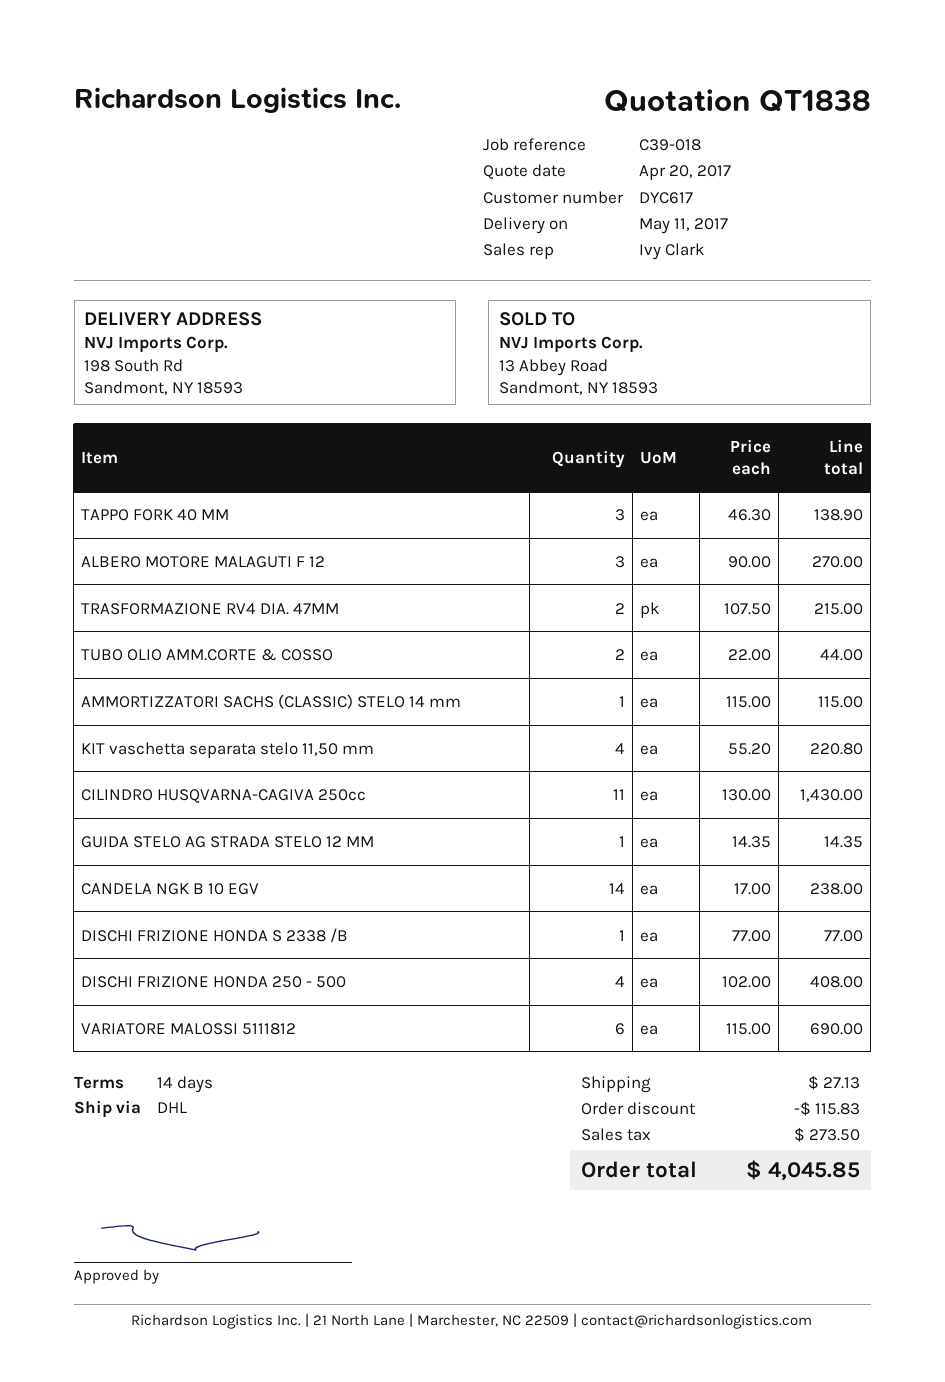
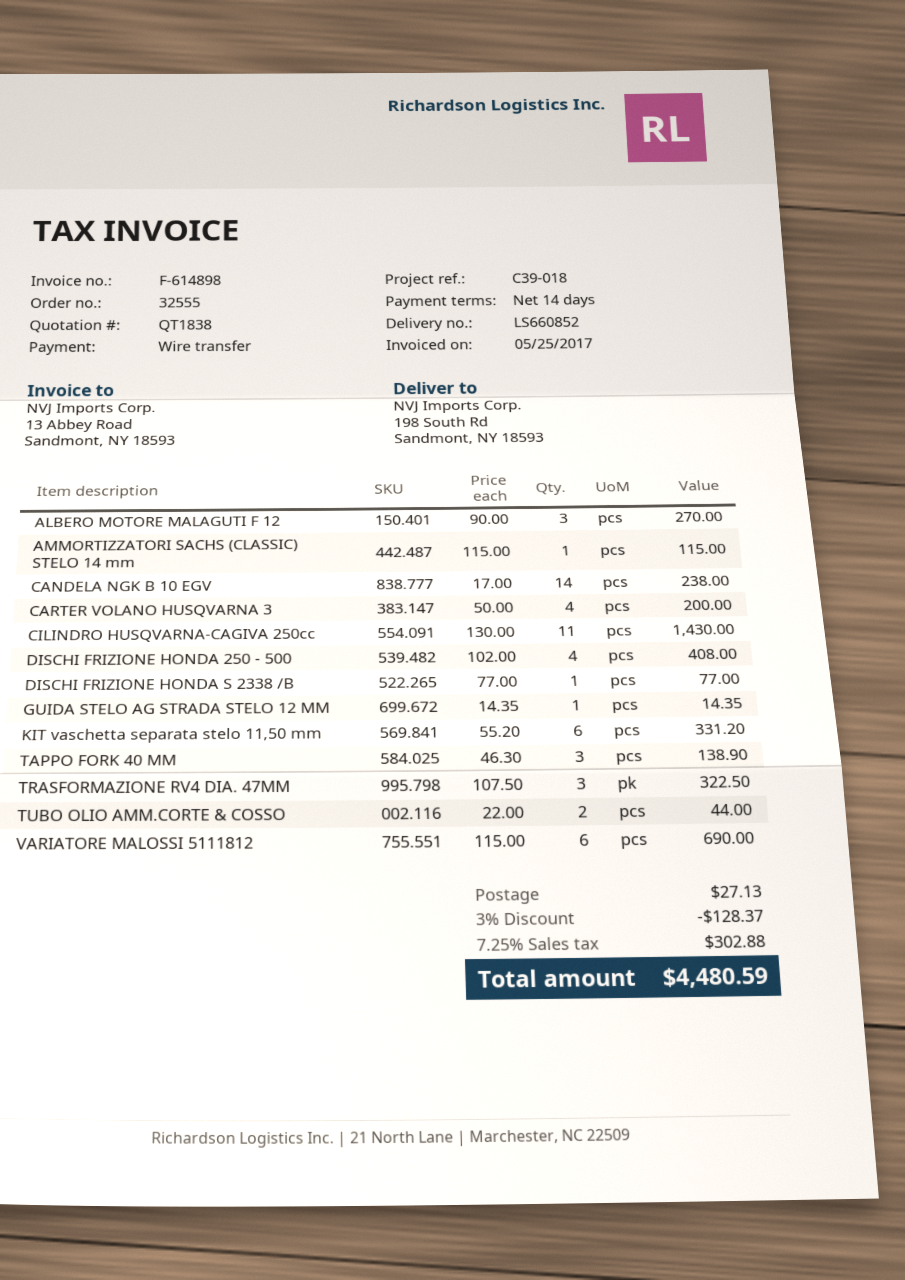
TRASFORMAZIONE RV4 DIA. 47MM: 2 x 107.50 = 215.00 -> 3 x 107.50 = 322.50
KIT vaschetta separata stelo 11,50 mm: 4 x 55.20 = 220.80 -> 6 x 55.20 = 331.20
CARTER VOLANO HUSQVARNA 3: none -> 4 x 50.00 = 200.00
discount: 115.83 -> 128.37
tax: 273.50 -> 302.88
total: 4045.85 -> 4480.59

